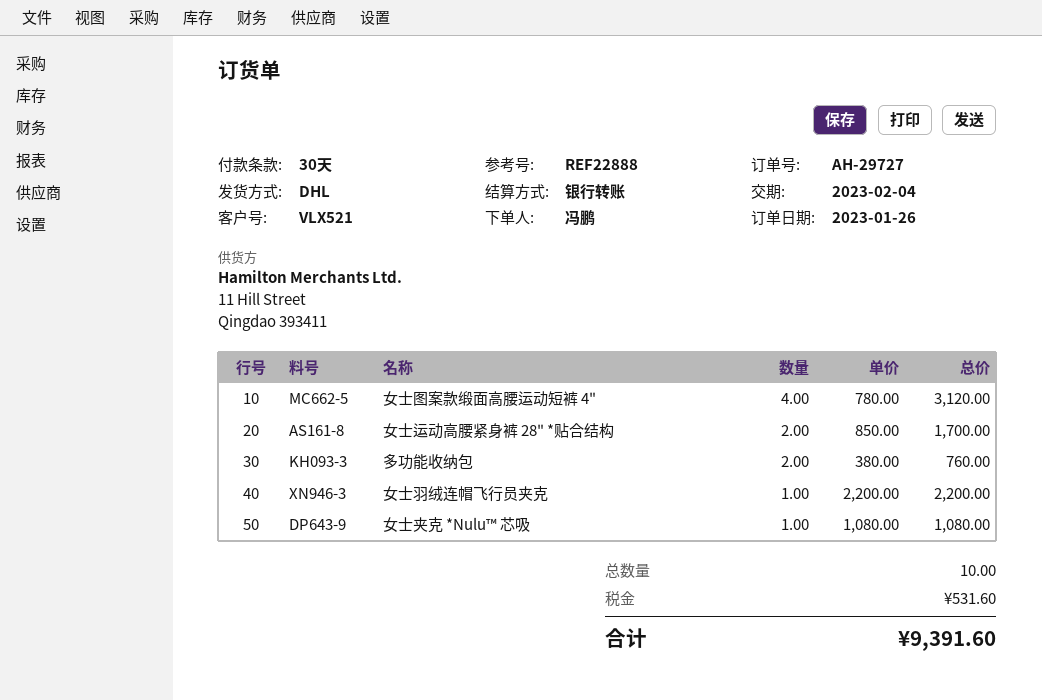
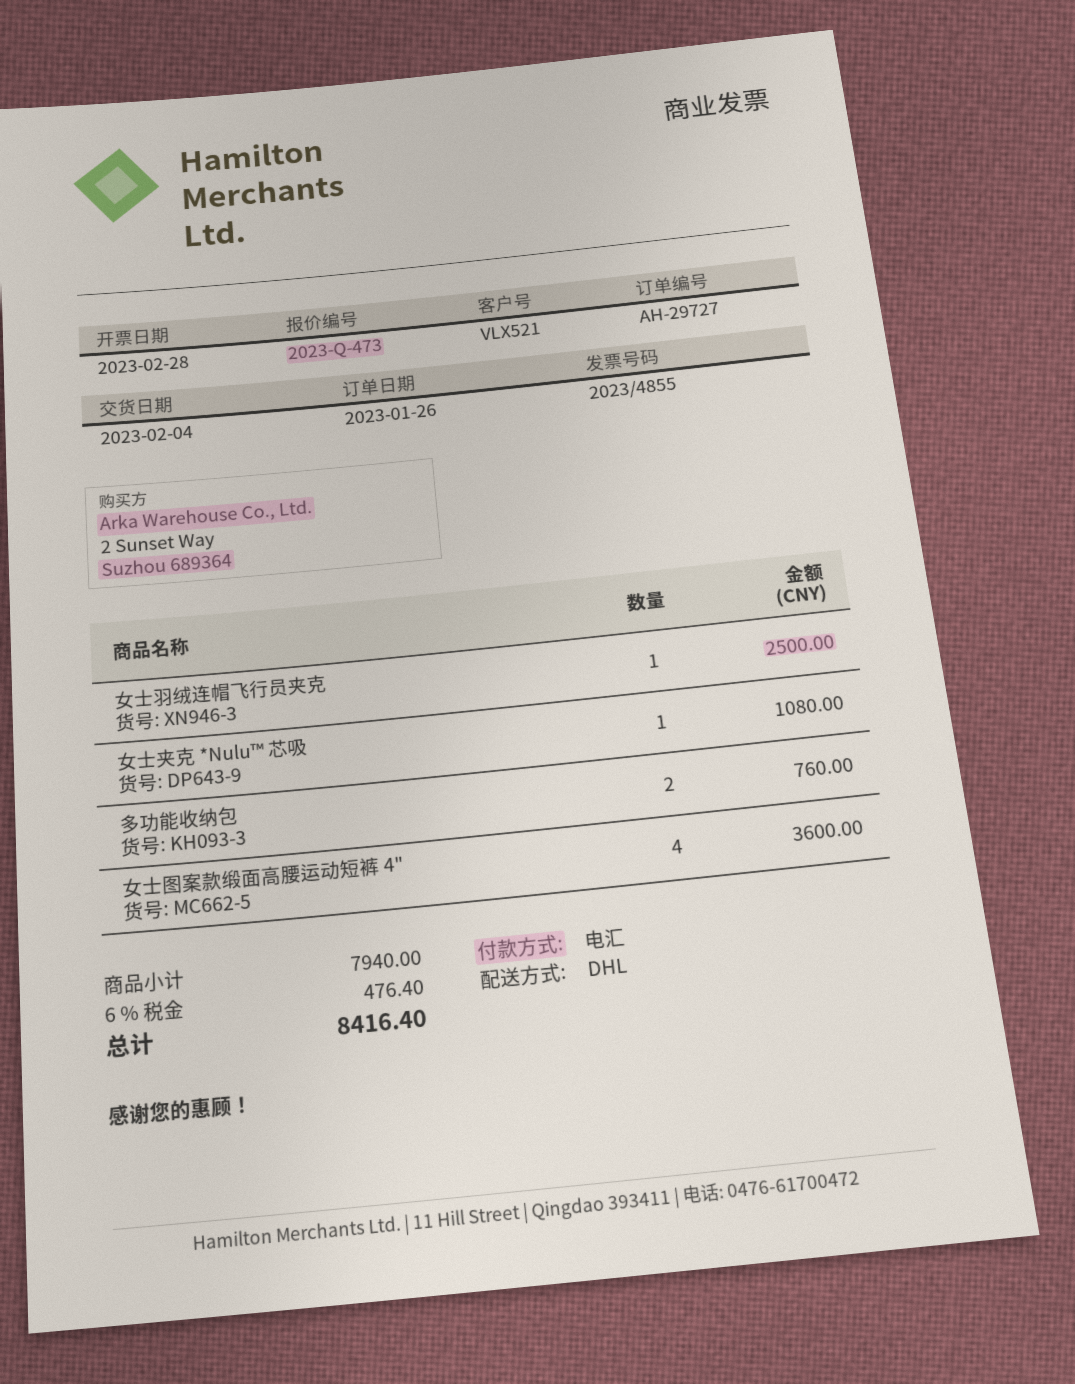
女士图案款缎面高腰运动短裤 4": 4 for 3120.00 -> 4 for 3600.00
女士运动高腰紧身裤 28" *贴合结构: 2 for 1700.00 -> none
女士羽绒连帽飞行员夹克: 1 for 2200.00 -> 1 for 2500.00
tax: 531.60 -> 476.40
total: 9391.60 -> 8416.40

